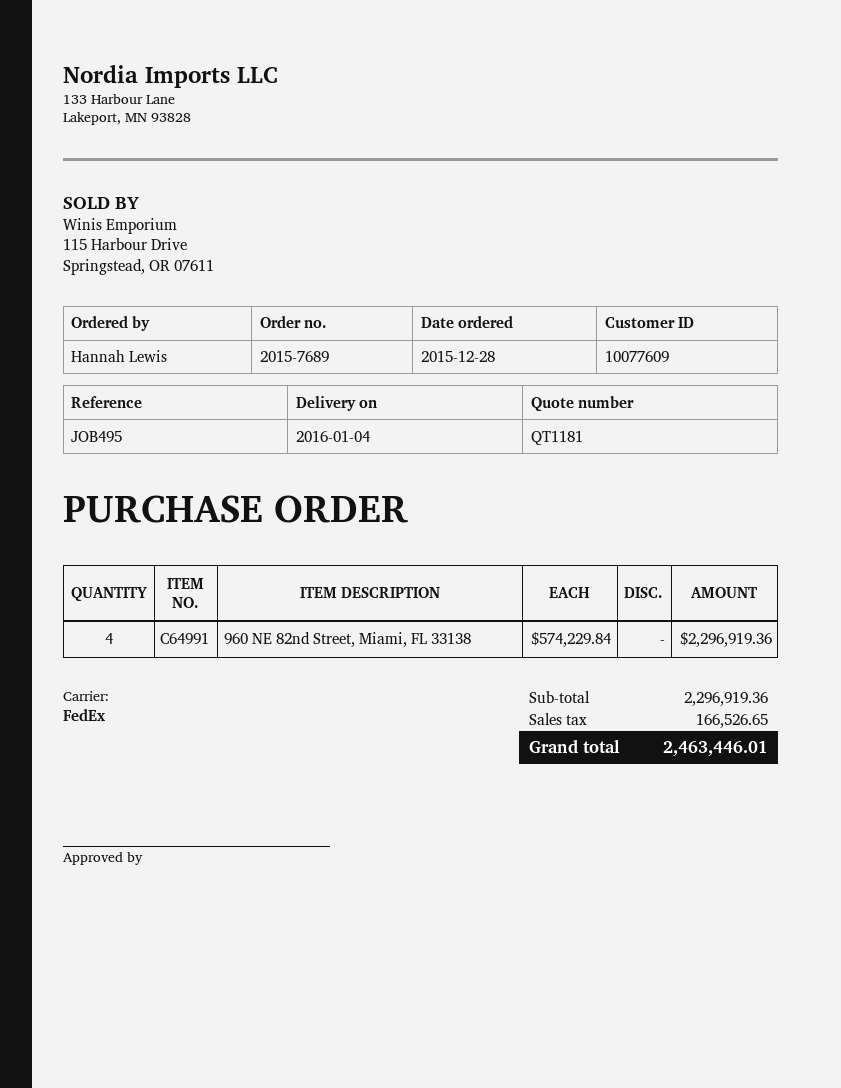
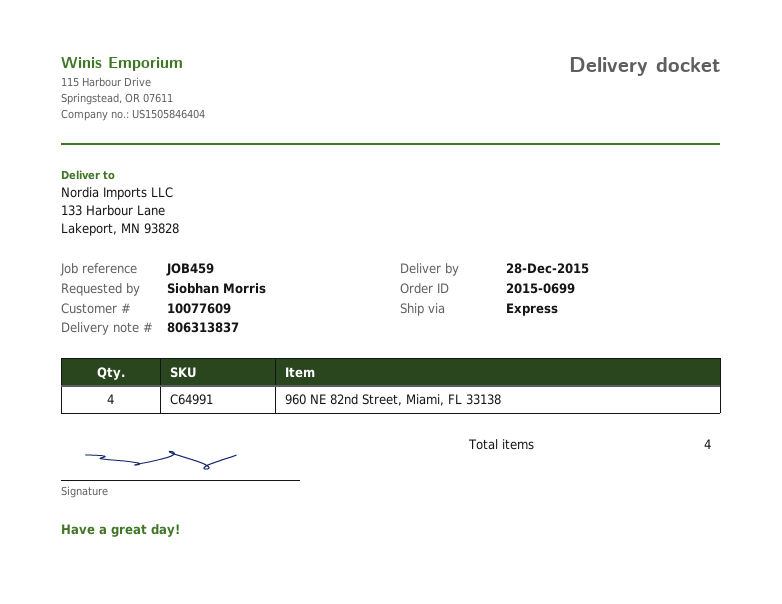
order number: 2015-7689 -> 2015-0699
delivery date: 2016-01-04 -> 2015-12-28
reference: JOB495 -> JOB459
ordered by: Hannah Lewis -> Siobhan Morris
shipping method: FedEx -> express

